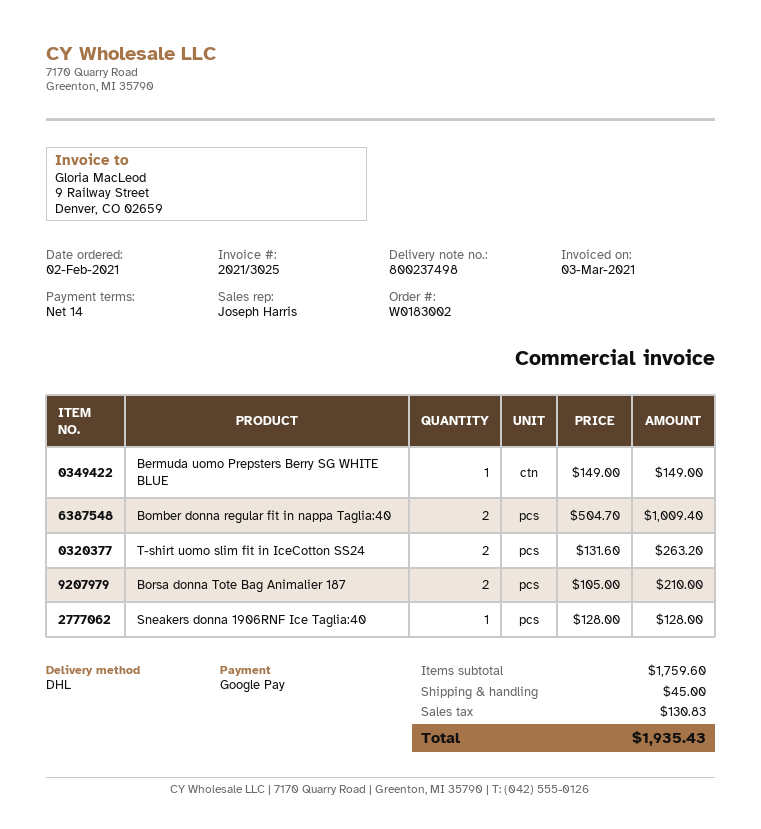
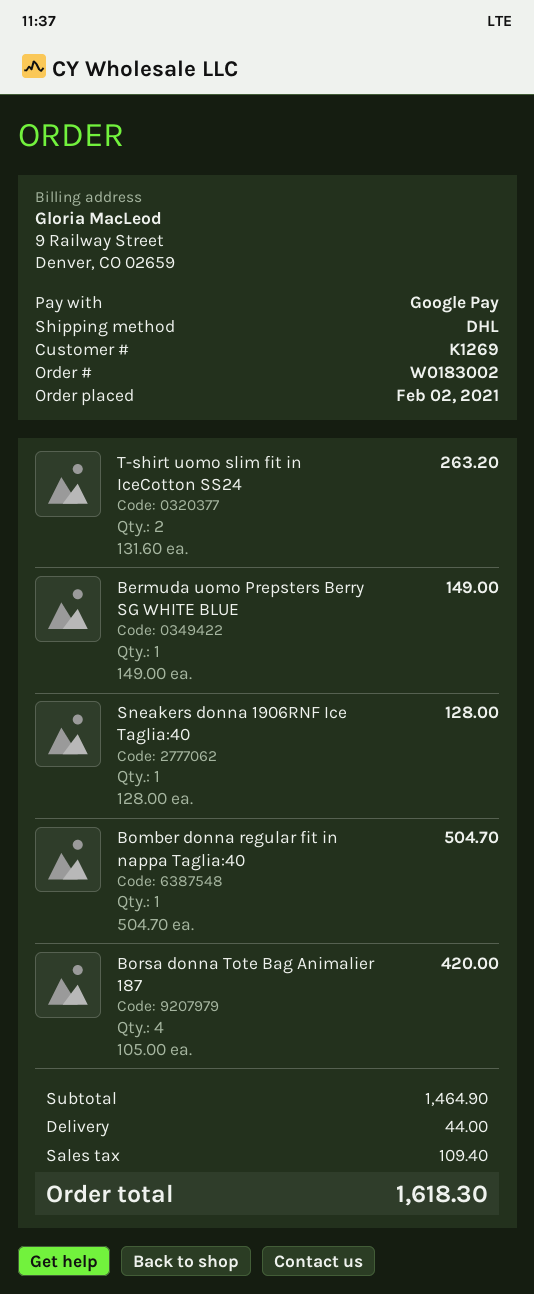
Bomber donna regular fit in nappa Taglia:40: 2 x 504.70 = 1009.40 -> 1 x 504.70 = 504.70
Borsa donna Tote Bag Animalier 187: 2 x 105.00 = 210.00 -> 4 x 105.00 = 420.00
subtotal: 1759.60 -> 1464.90
shipping: 45.00 -> 44.00
tax: 130.83 -> 109.40
total: 1935.43 -> 1618.30

